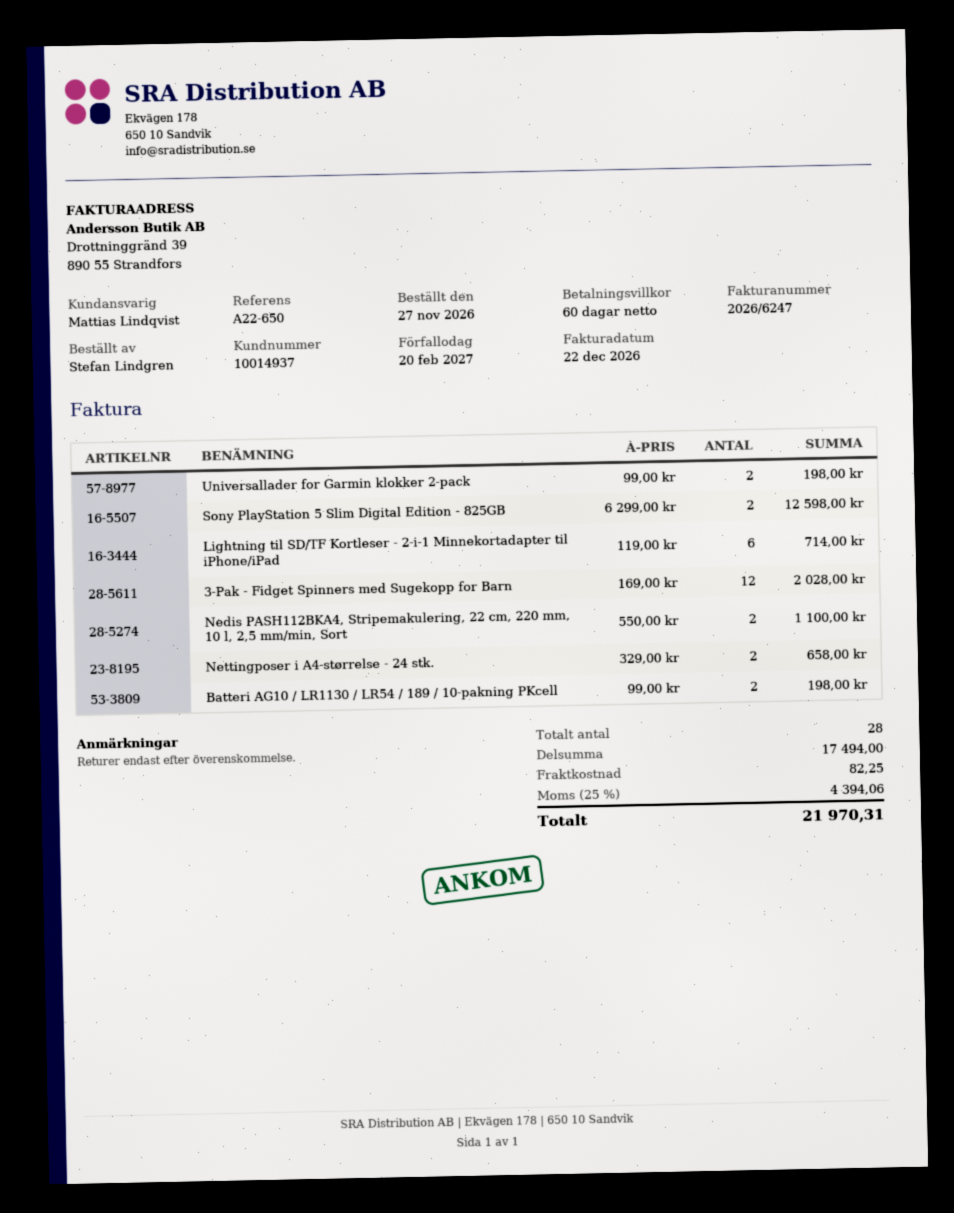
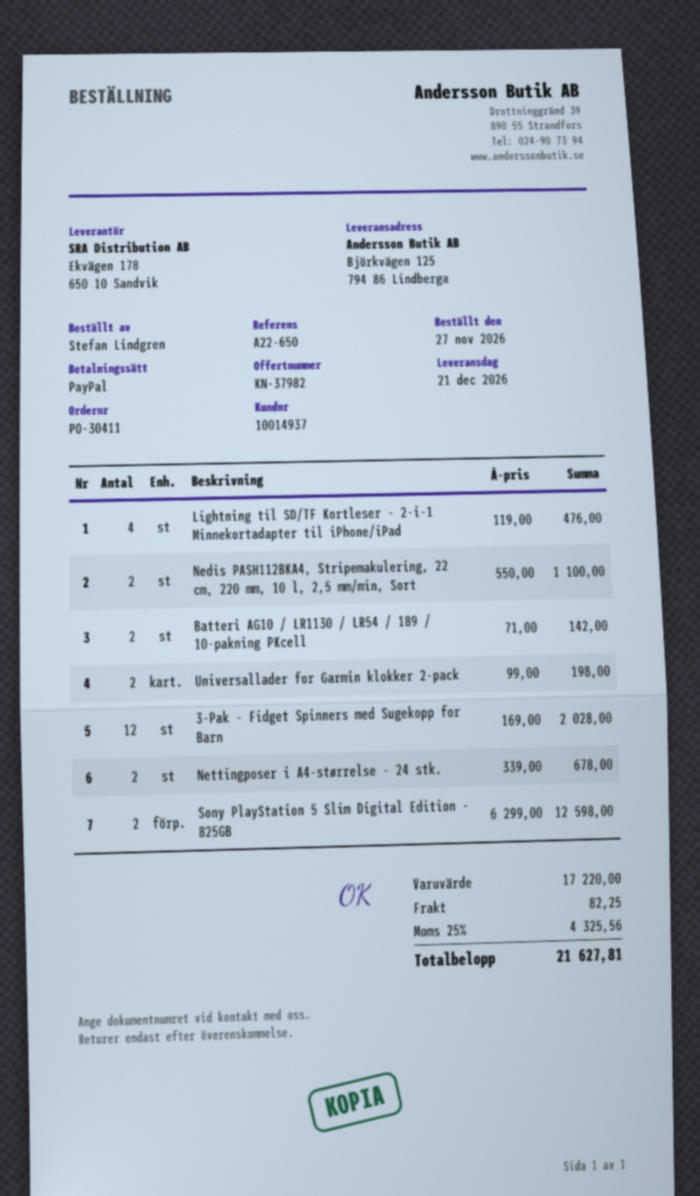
Lightning til SD/TF Kortleser - 2-i-1 Minnekortadapter til iPhone/iPad: 6 x 119.00 = 714.00 -> 4 x 119.00 = 476.00
Nettingposer i A4-størrelse - 24 stk.: 2 x 329.00 = 658.00 -> 2 x 339.00 = 678.00
Batteri AG10 / LR1130 / LR54 / 189 / 10-pakning PKcell: 2 x 99.00 = 198.00 -> 2 x 71.00 = 142.00
subtotal: 17494.00 -> 17220.00
tax: 25% = 4394.06 -> 25% = 4325.56
total: 21970.31 -> 21627.81

